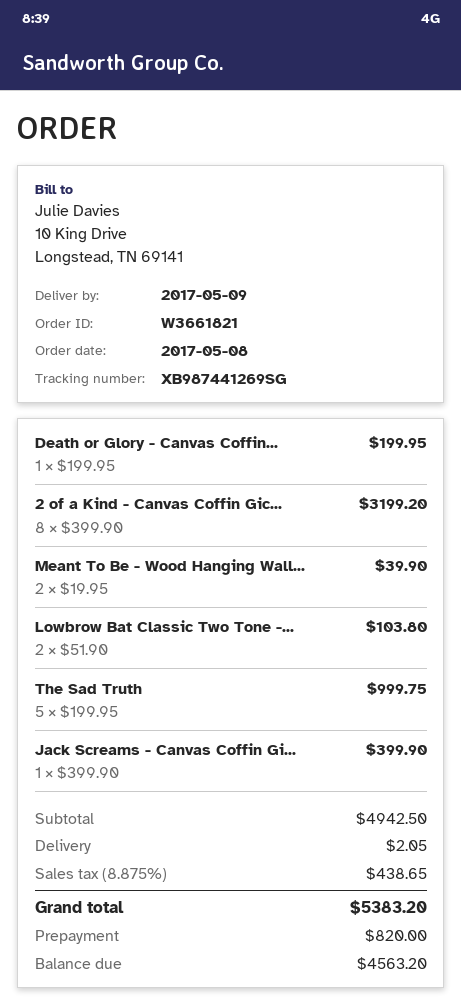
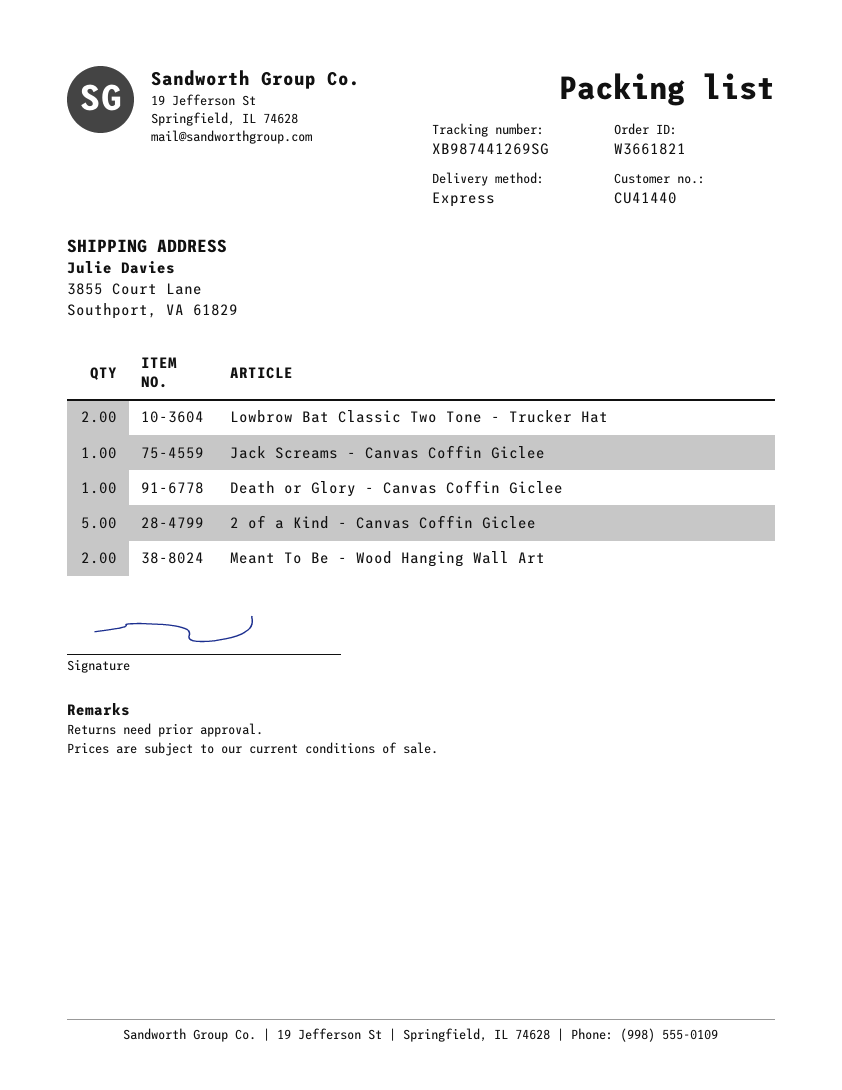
2 of a Kind - Canvas Coffin Gic...: 8 -> 5
The Sad Truth: 5 -> none

